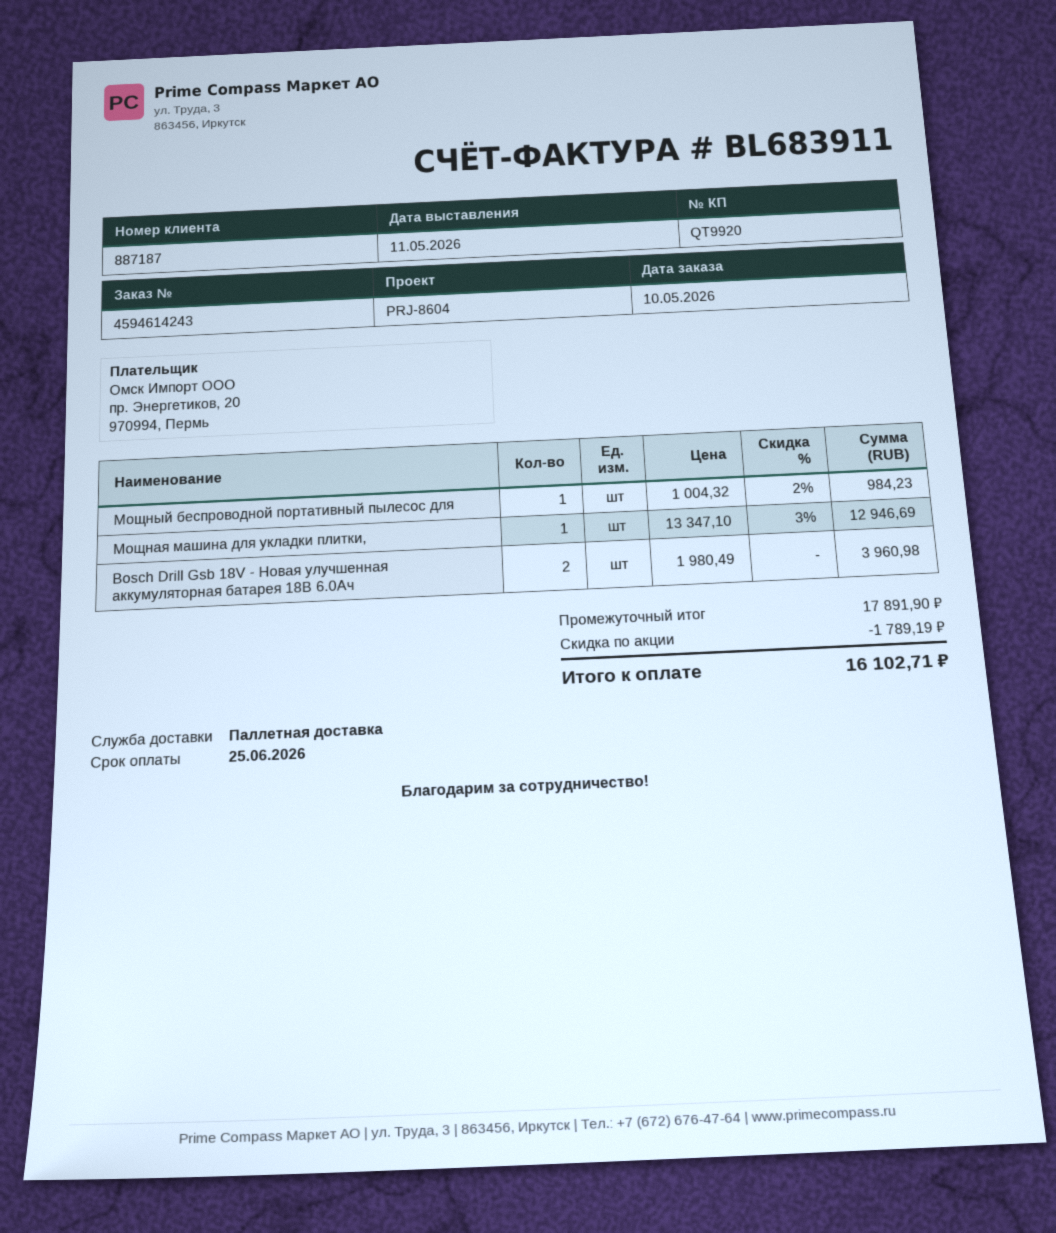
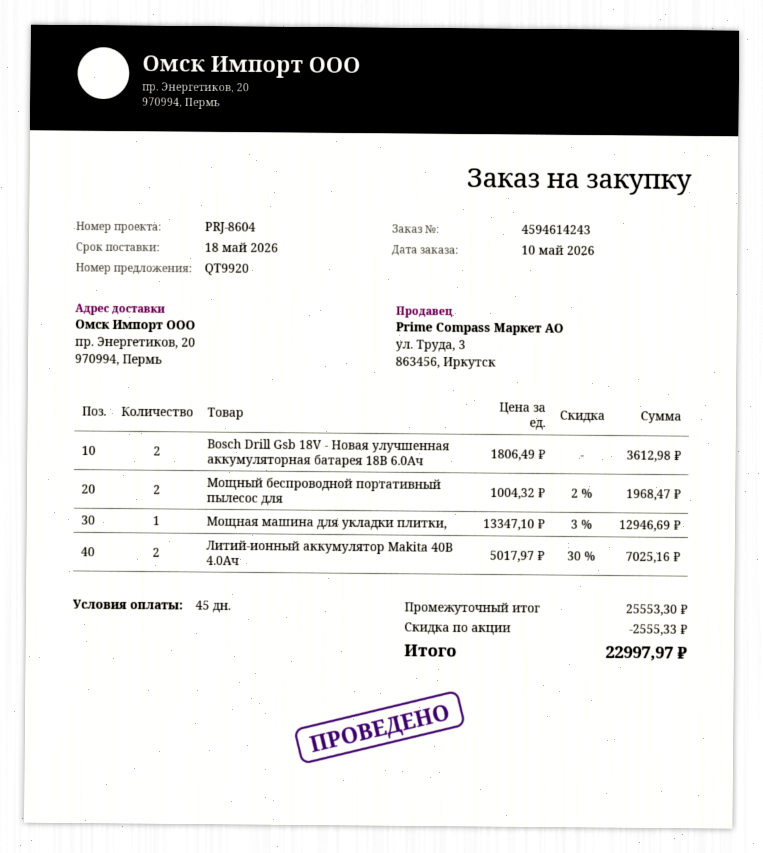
Мощный беспроводной портативный пылесос для: 1 x 1004.32 - 2% = 984.23 -> 2 x 1004.32 - 2% = 1968.47
Bosch Drill Gsb 18V - Новая улучшенная аккумуляторная батарея 18В 6.0Ач: 2 x 1980.49 = 3960.98 -> 2 x 1806.49 = 3612.98
Литий-ионный аккумулятор Makita 40В 4.0Ач: none -> 2 x 5017.97 - 30% = 7025.16
subtotal: 17891.90 -> 25553.30
discount: 1789.19 -> 2555.33
total: 16102.71 -> 22997.97

